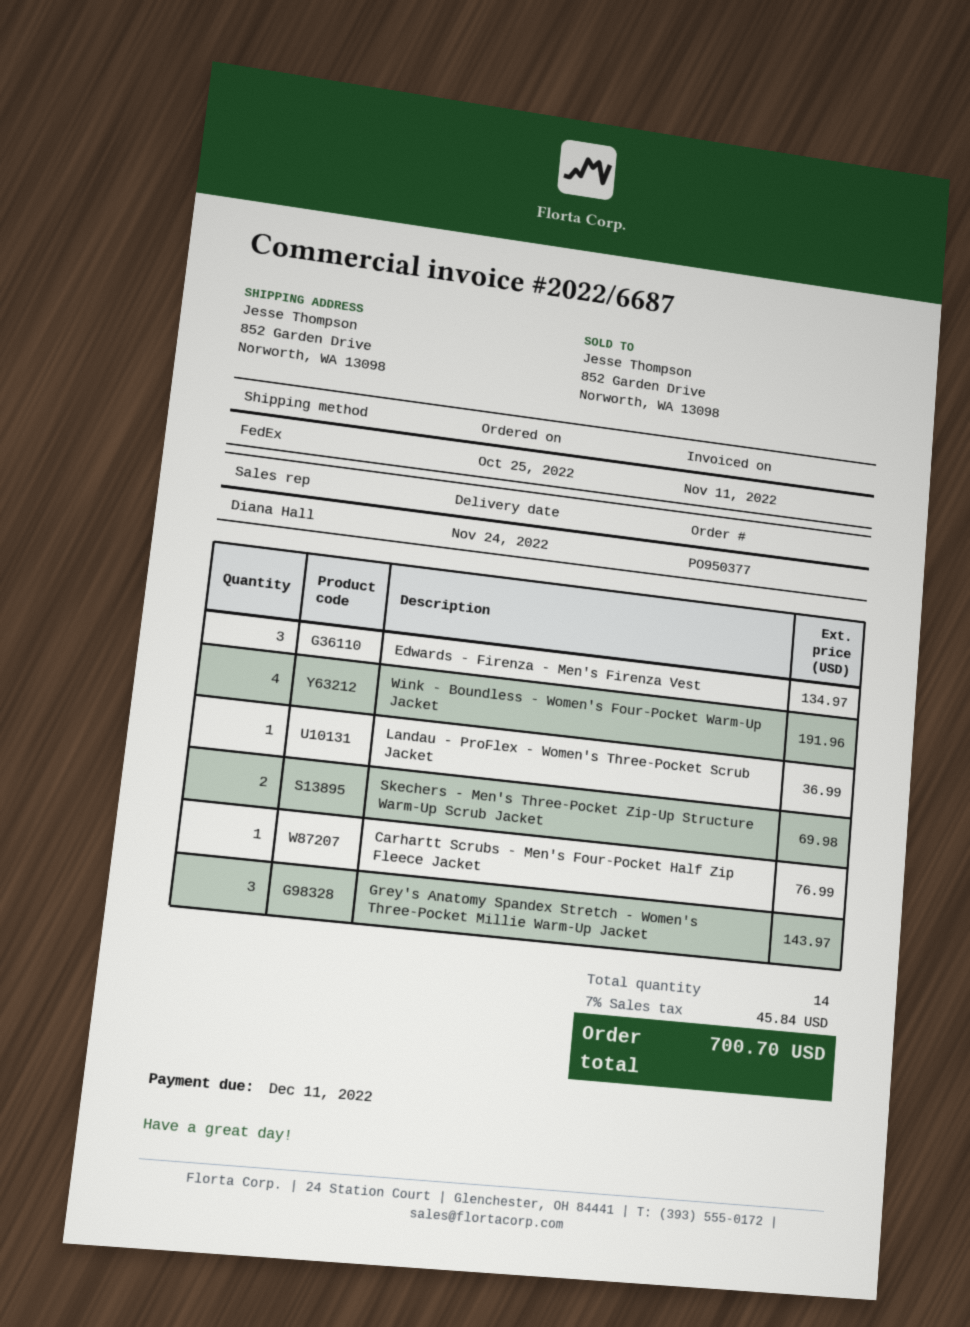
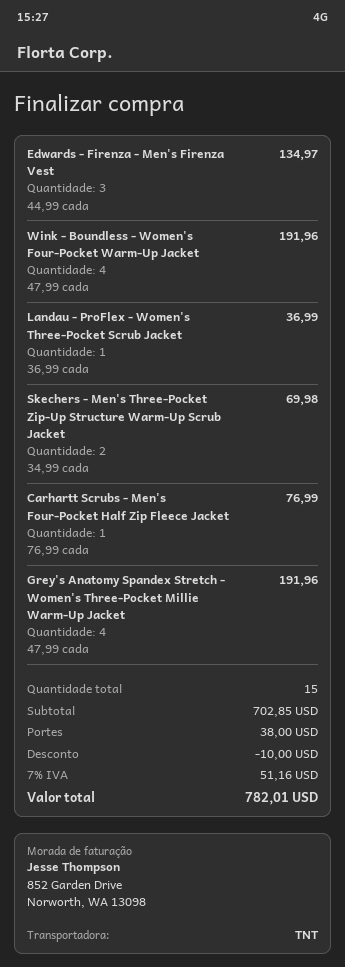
shipping method: FedEx -> TNT
Grey's Anatomy Spandex Stretch - Women's Three-Pocket Millie Warm-Up Jacket: 3 for 143.97 -> 4 for 191.96
total quantity: 14 -> 15
discount: none -> 10.00
shipping: none -> 38.00
tax: 7% = 45.84 -> 7% = 51.16
total: 700.70 -> 782.01

